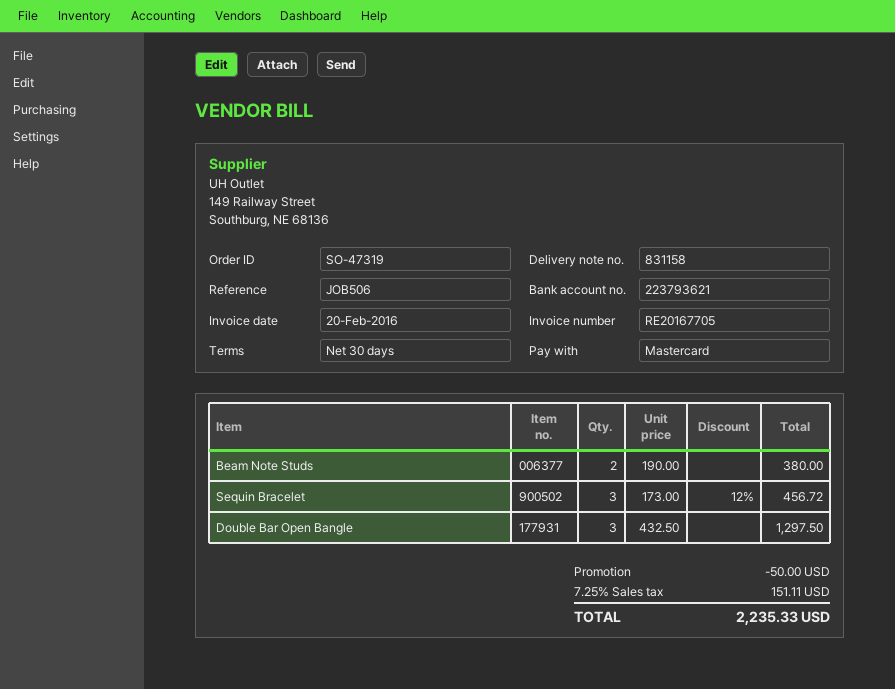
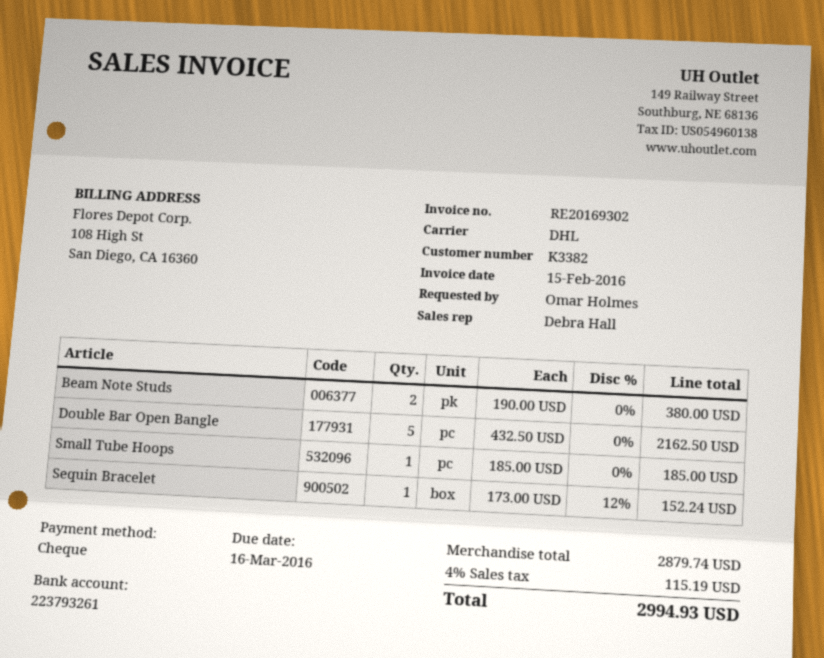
invoice number: RE20167705 -> RE20169302
invoice date: 2016-02-20 -> 2016-02-15
payment method: Mastercard -> cheque
bank account: 223793621 -> 223793261
Sequin Bracelet: 3 x 173.00 - 12% = 456.72 -> 1 x 173.00 - 12% = 152.24
Double Bar Open Bangle: 3 x 432.50 = 1297.50 -> 5 x 432.50 = 2162.50
Small Tube Hoops: none -> 1 x 185.00 = 185.00
discount: 50.00 -> none
tax: 7.25% = 151.11 -> 4% = 115.19
total: 2235.33 -> 2994.93

